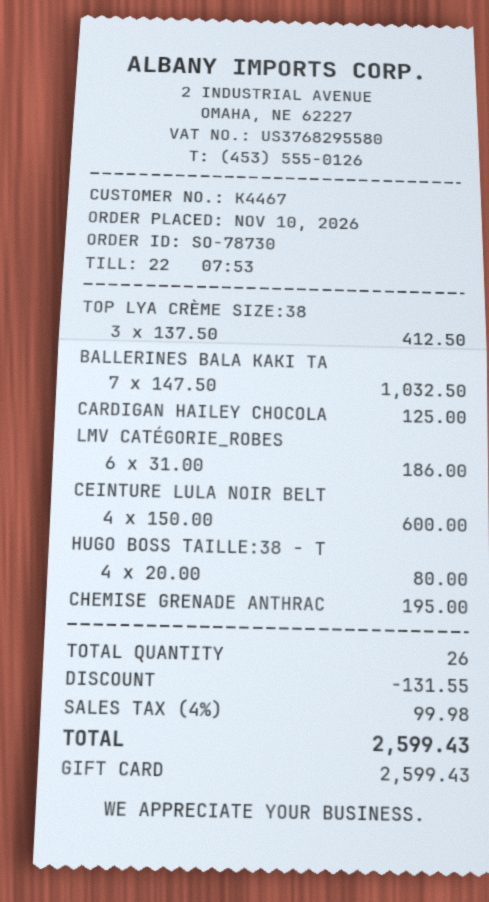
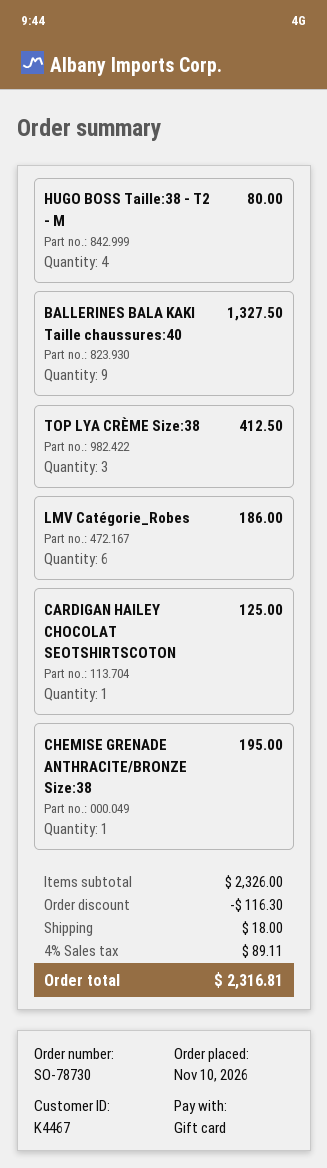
BALLERINES BALA KAKI TA: 7 for 1032.50 -> 9 for 1327.50
CEINTURE LULA NOIR BELT: 4 for 600.00 -> none
discount: 131.55 -> 116.30
shipping: none -> 18.00
tax: 4% = 99.98 -> 4% = 89.11
total: 2599.43 -> 2316.81

